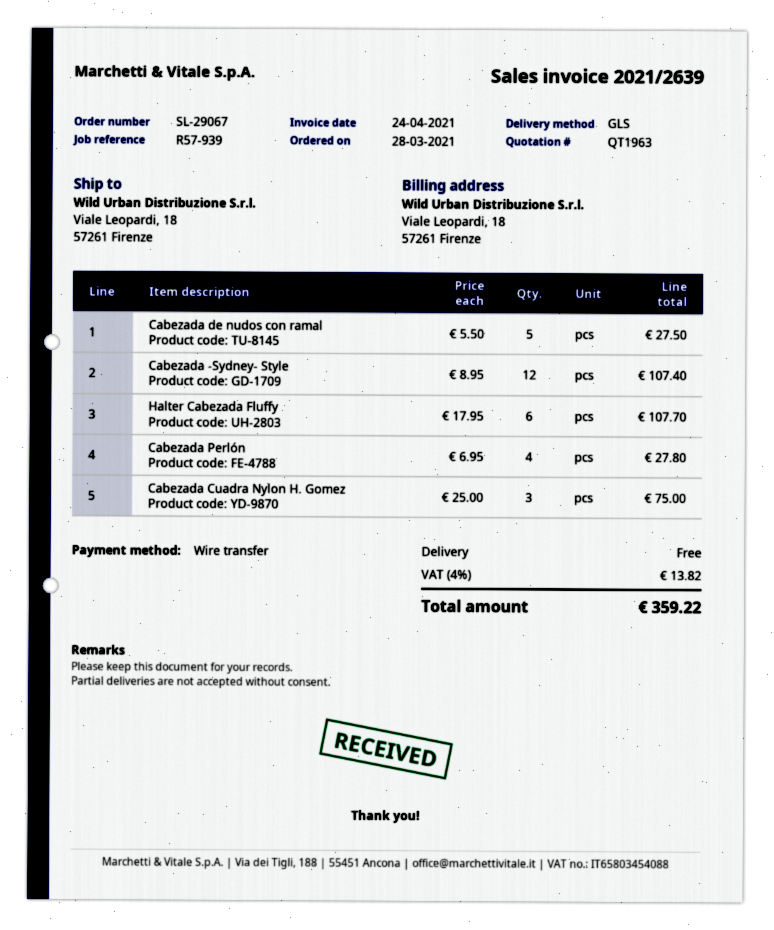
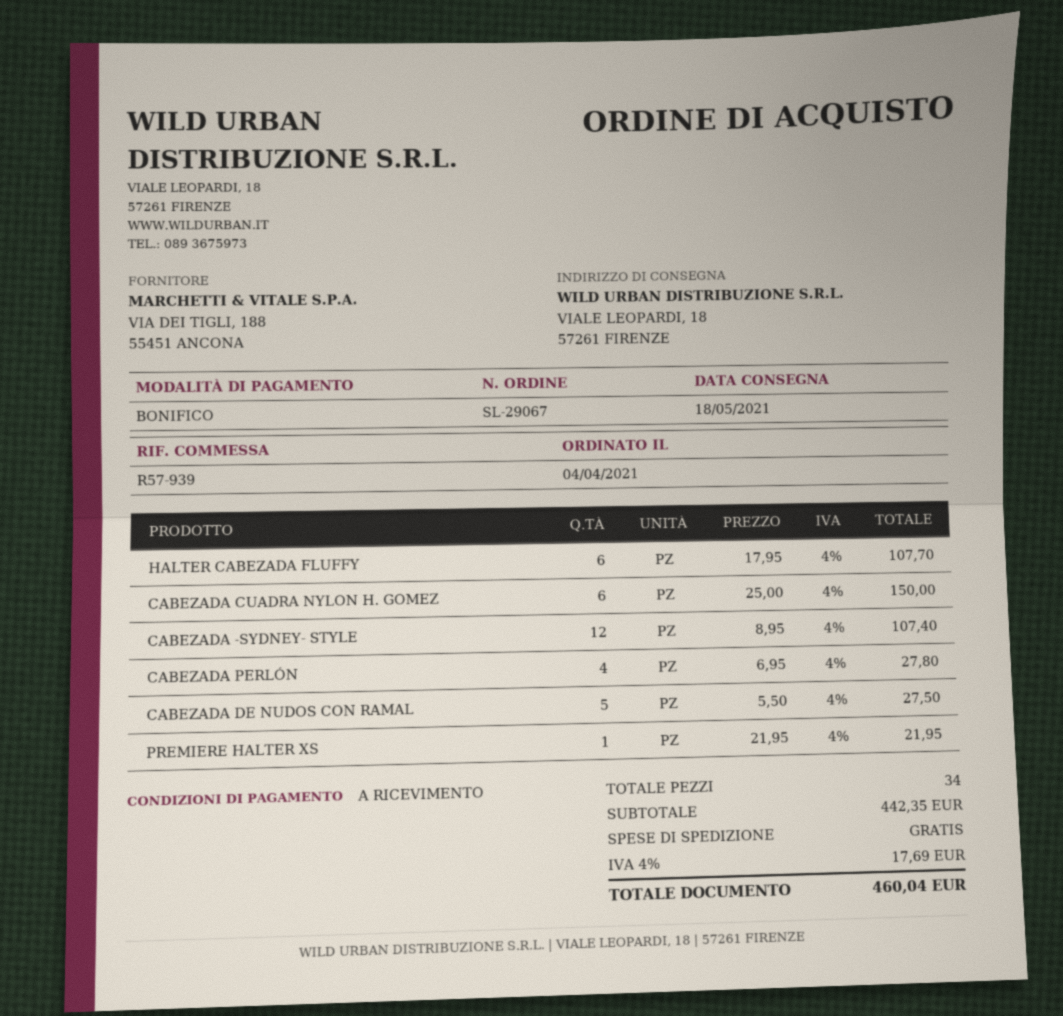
order date: 2021-03-28 -> 2021-04-04
Cabezada Cuadra Nylon H. Gomez: 3 x 25.00 = 75.00 -> 6 x 25.00 = 150.00
PREMIERE HALTER XS: none -> 1 x 21.95 = 21.95
tax: 4% = 13.82 -> 4% = 17.69
total: 359.22 -> 460.04

